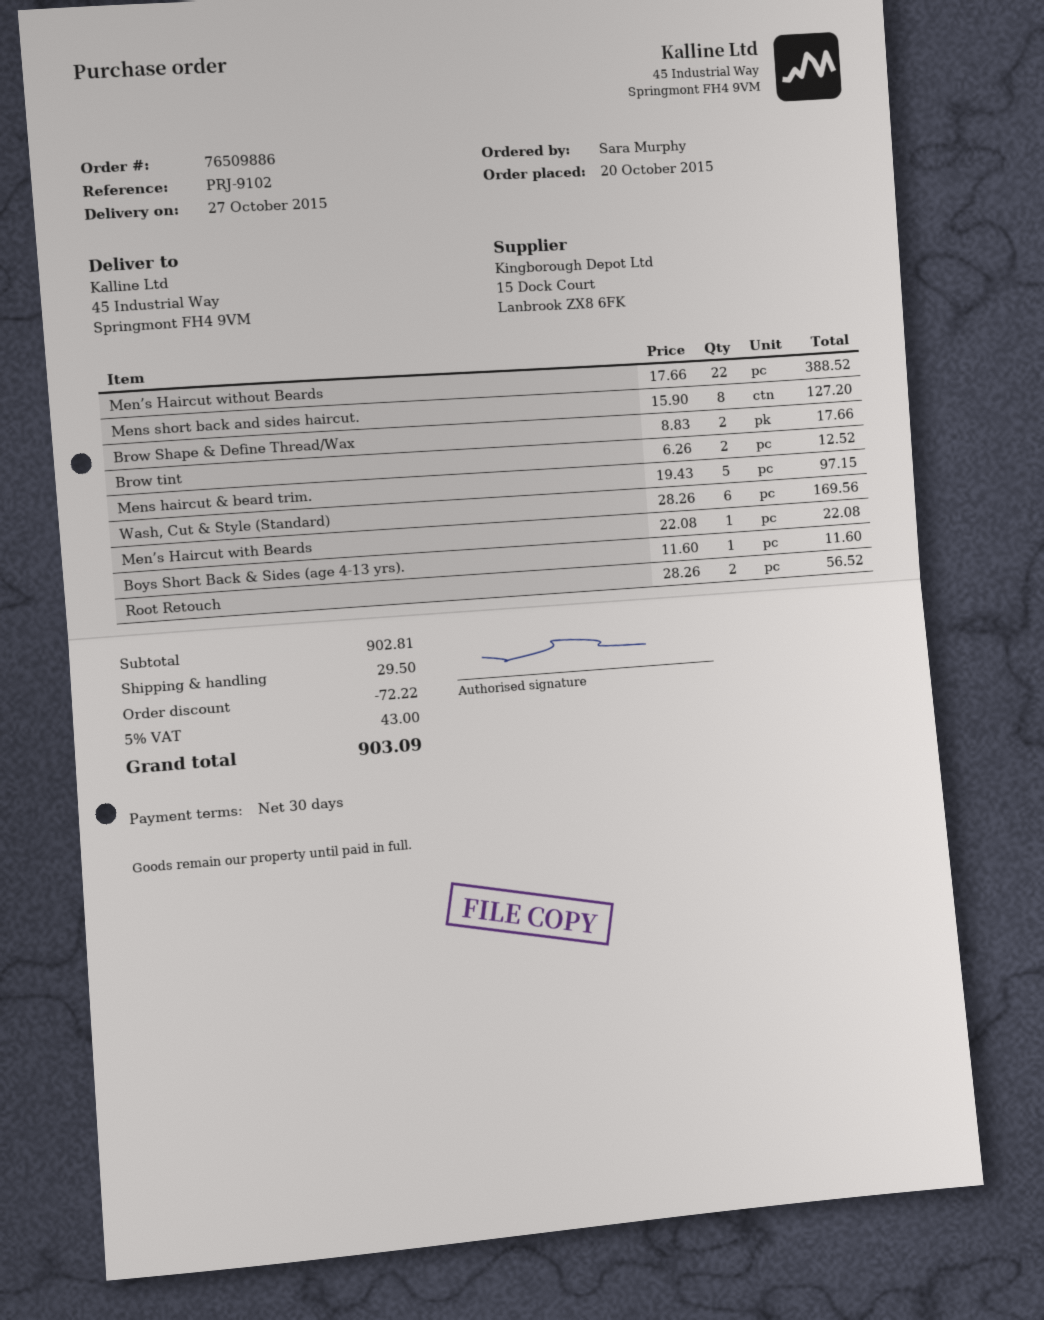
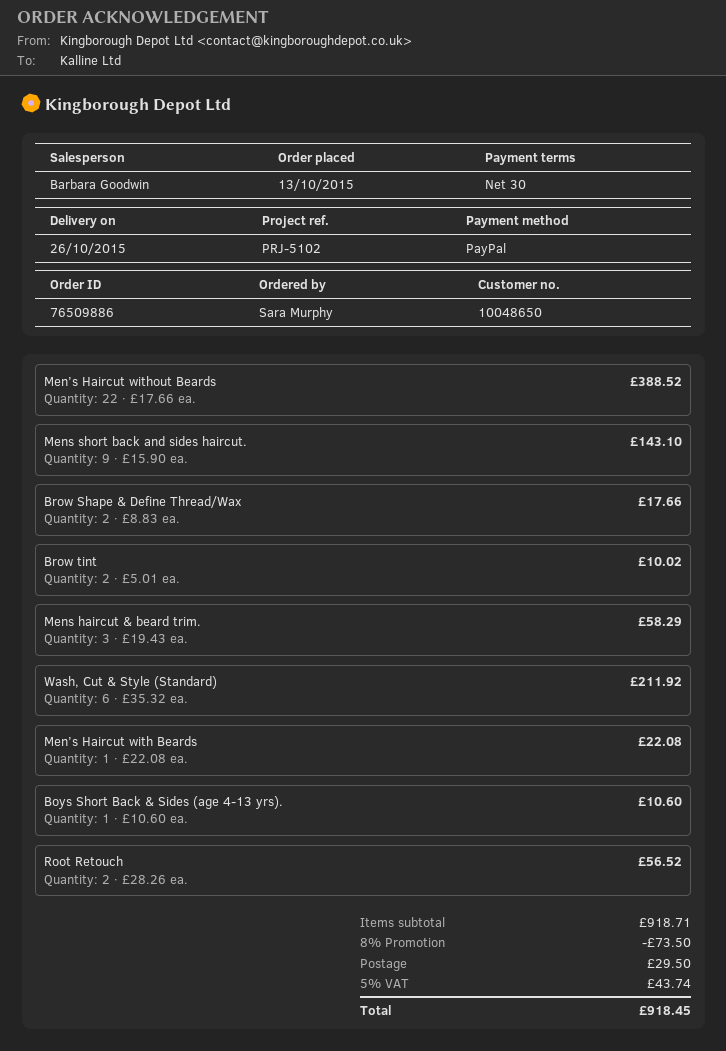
order date: 2015-10-20 -> 2015-10-13
delivery date: 2015-10-27 -> 2015-10-26
reference: PRJ-9102 -> PRJ-5102
Mens short back and sides haircut.: 8 x 15.90 = 127.20 -> 9 x 15.90 = 143.10
Brow tint: 2 x 6.26 = 12.52 -> 2 x 5.01 = 10.02
Mens haircut & beard trim.: 5 x 19.43 = 97.15 -> 3 x 19.43 = 58.29
Wash, Cut & Style (Standard): 6 x 28.26 = 169.56 -> 6 x 35.32 = 211.92
Boys Short Back & Sides (age 4-13 yrs).: 1 x 11.60 = 11.60 -> 1 x 10.60 = 10.60
subtotal: 902.81 -> 918.71
discount: 72.22 -> 73.50
tax: 5% = 43.00 -> 5% = 43.74
total: 903.09 -> 918.45

